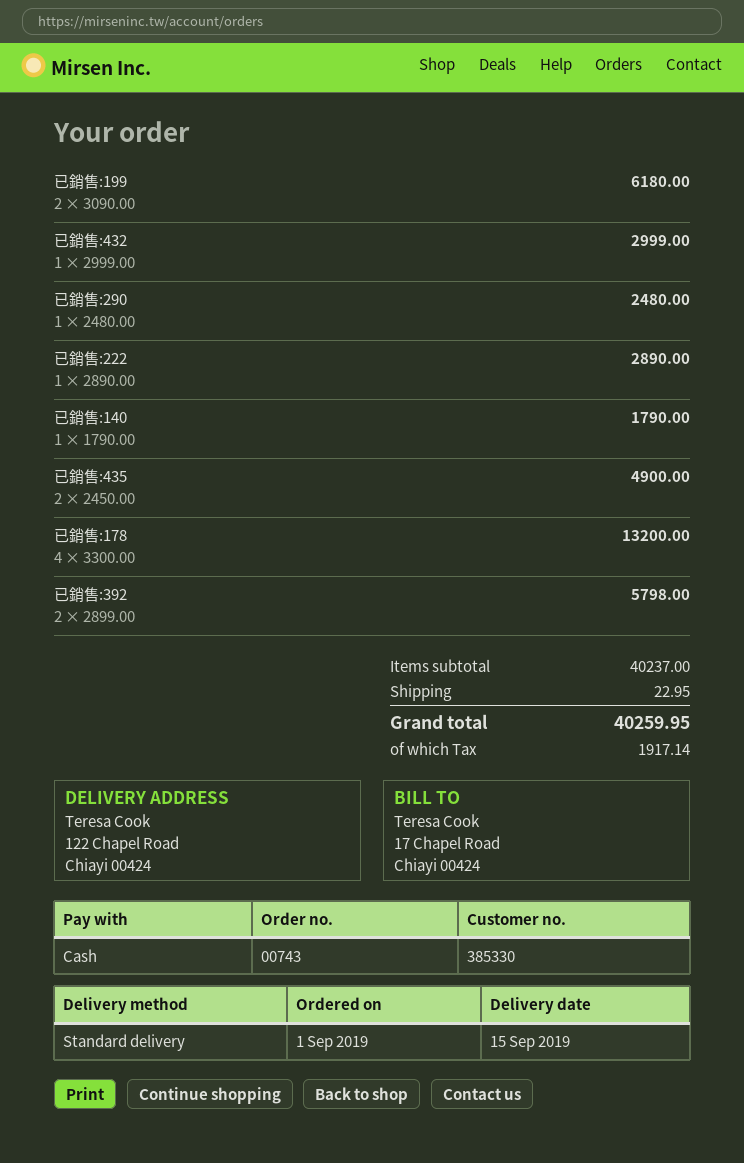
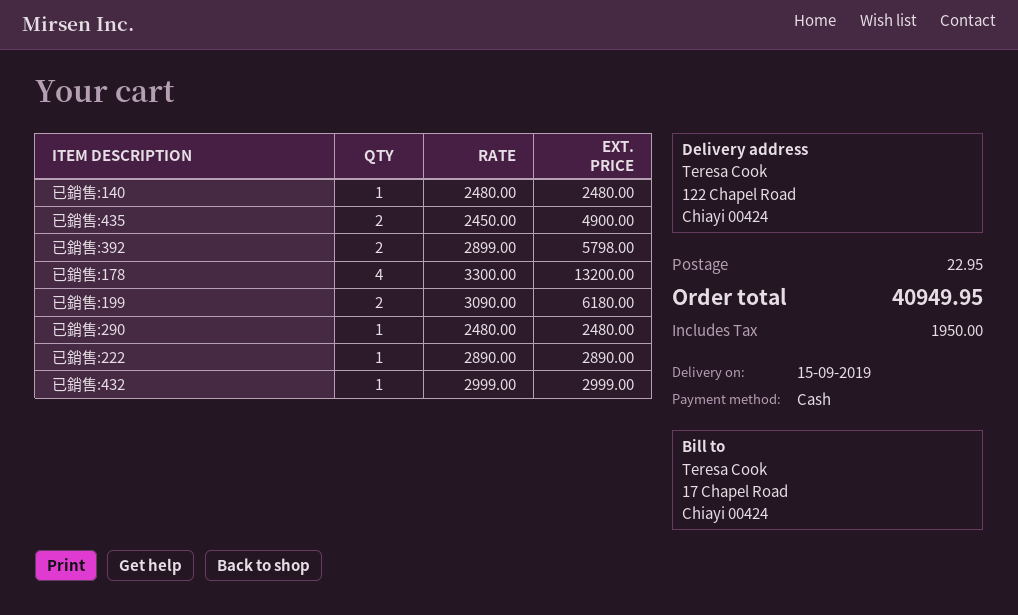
已銷售:140: 1 x 1790.00 = 1790.00 -> 1 x 2480.00 = 2480.00
tax: 1917.14 -> 1950.00
total: 40259.95 -> 40949.95

